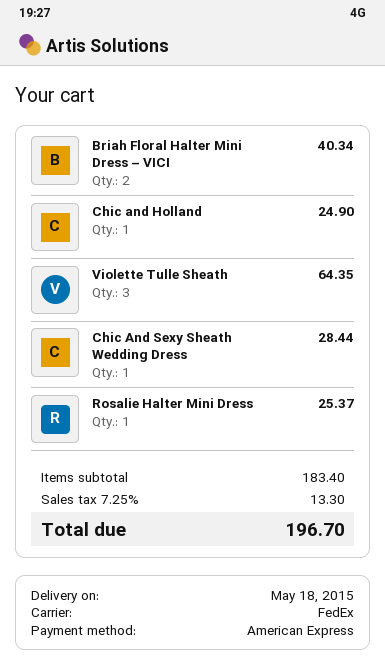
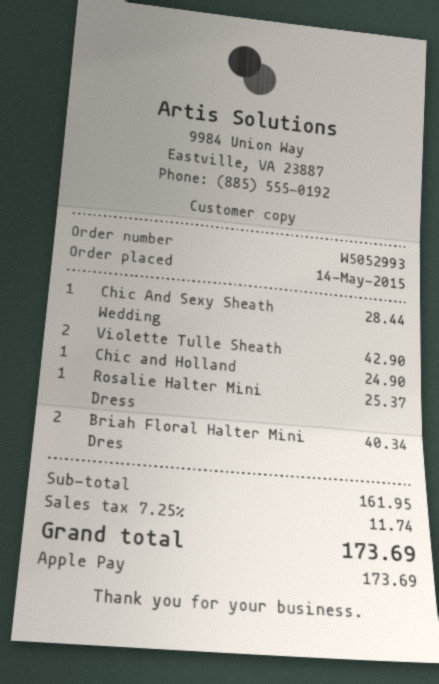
payment method: American Express -> Apple Pay
Violette Tulle Sheath: 3 for 64.35 -> 2 for 42.90
subtotal: 183.40 -> 161.95
tax: 7.25% = 13.30 -> 7.25% = 11.74
total: 196.70 -> 173.69

